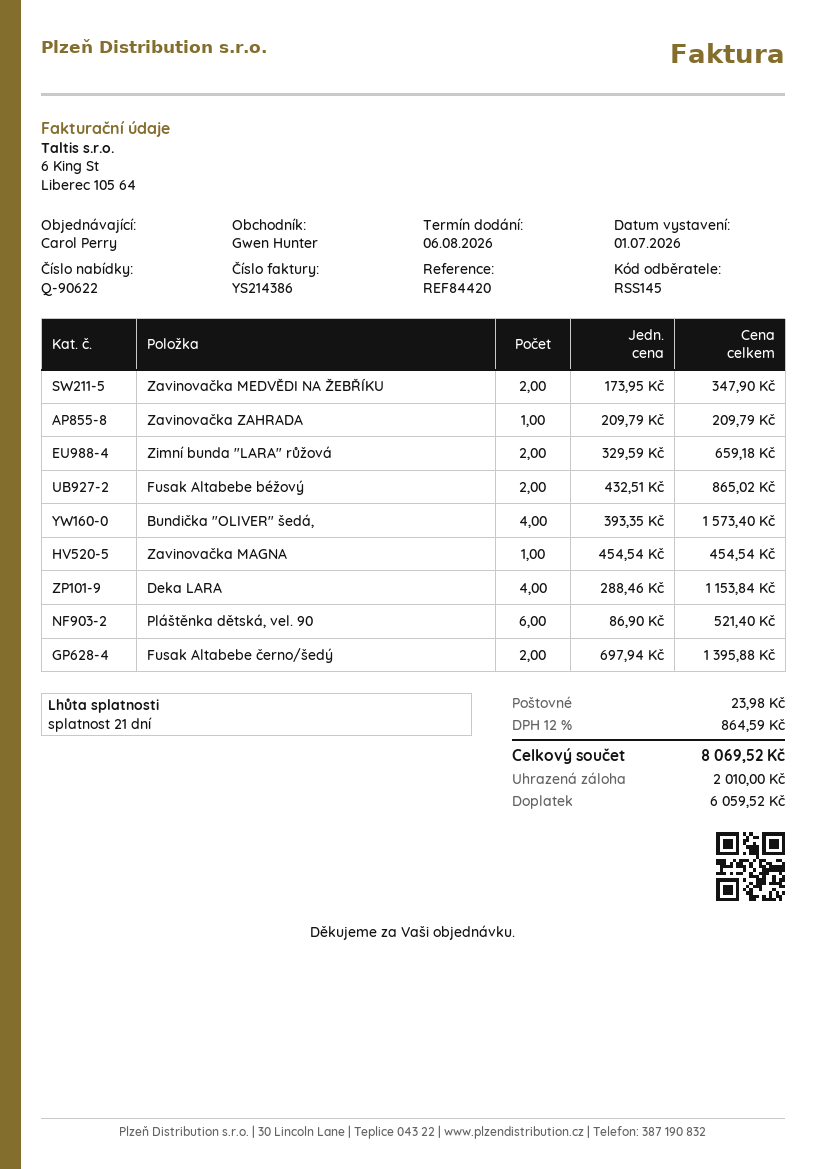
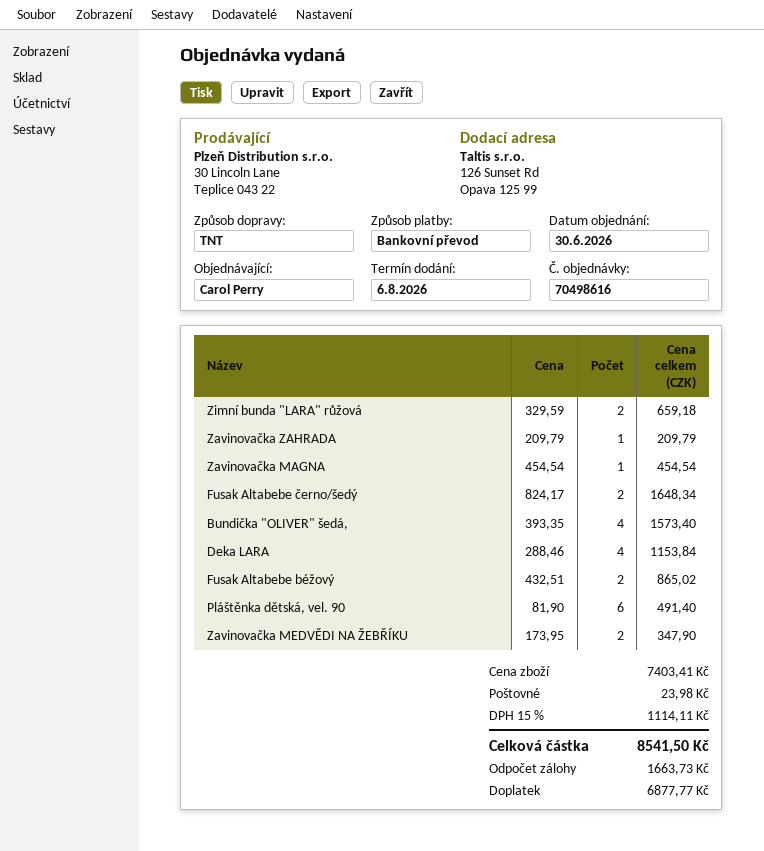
Pláštěnka dětská, vel. 90: 6 x 86.90 = 521.40 -> 6 x 81.90 = 491.40
Fusak Altabebe černo/šedý: 2 x 697.94 = 1395.88 -> 2 x 824.17 = 1648.34
tax: 12% = 864.59 -> 15% = 1114.11
total: 8069.52 -> 8541.50
deposit: 2010.00 -> 1663.73
balance: 6059.52 -> 6877.77

